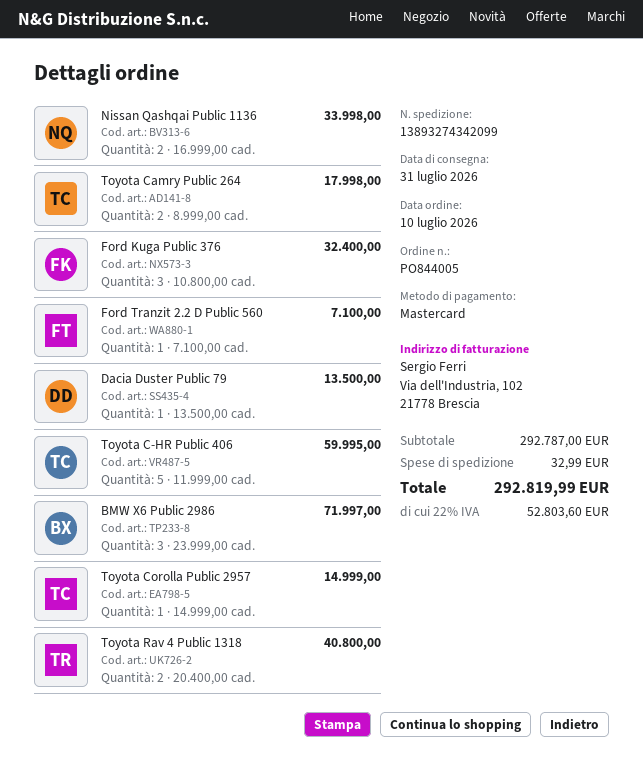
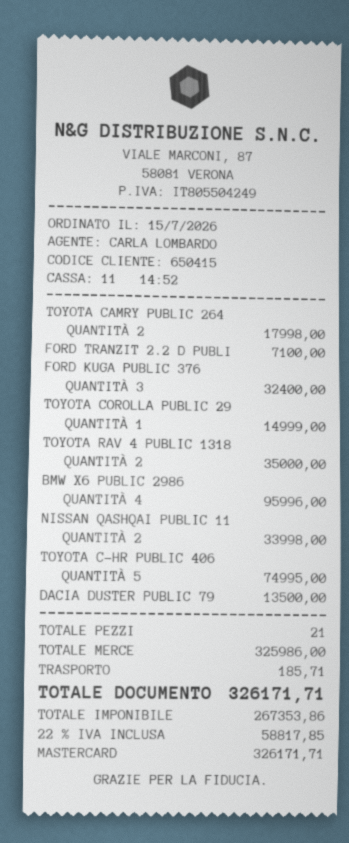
order date: 2026-07-10 -> 2026-07-15
Toyota C-HR Public 406: 5 for 59995.00 -> 5 for 74995.00
BMW X6 Public 2986: 3 for 71997.00 -> 4 for 95996.00
Toyota Rav 4 Public 1318: 2 for 40800.00 -> 2 for 35000.00
subtotal: 292787.00 -> 325986.00
shipping: 32.99 -> 185.71
tax: 22% = 52803.60 -> 22% = 58817.85
total: 292819.99 -> 326171.71

